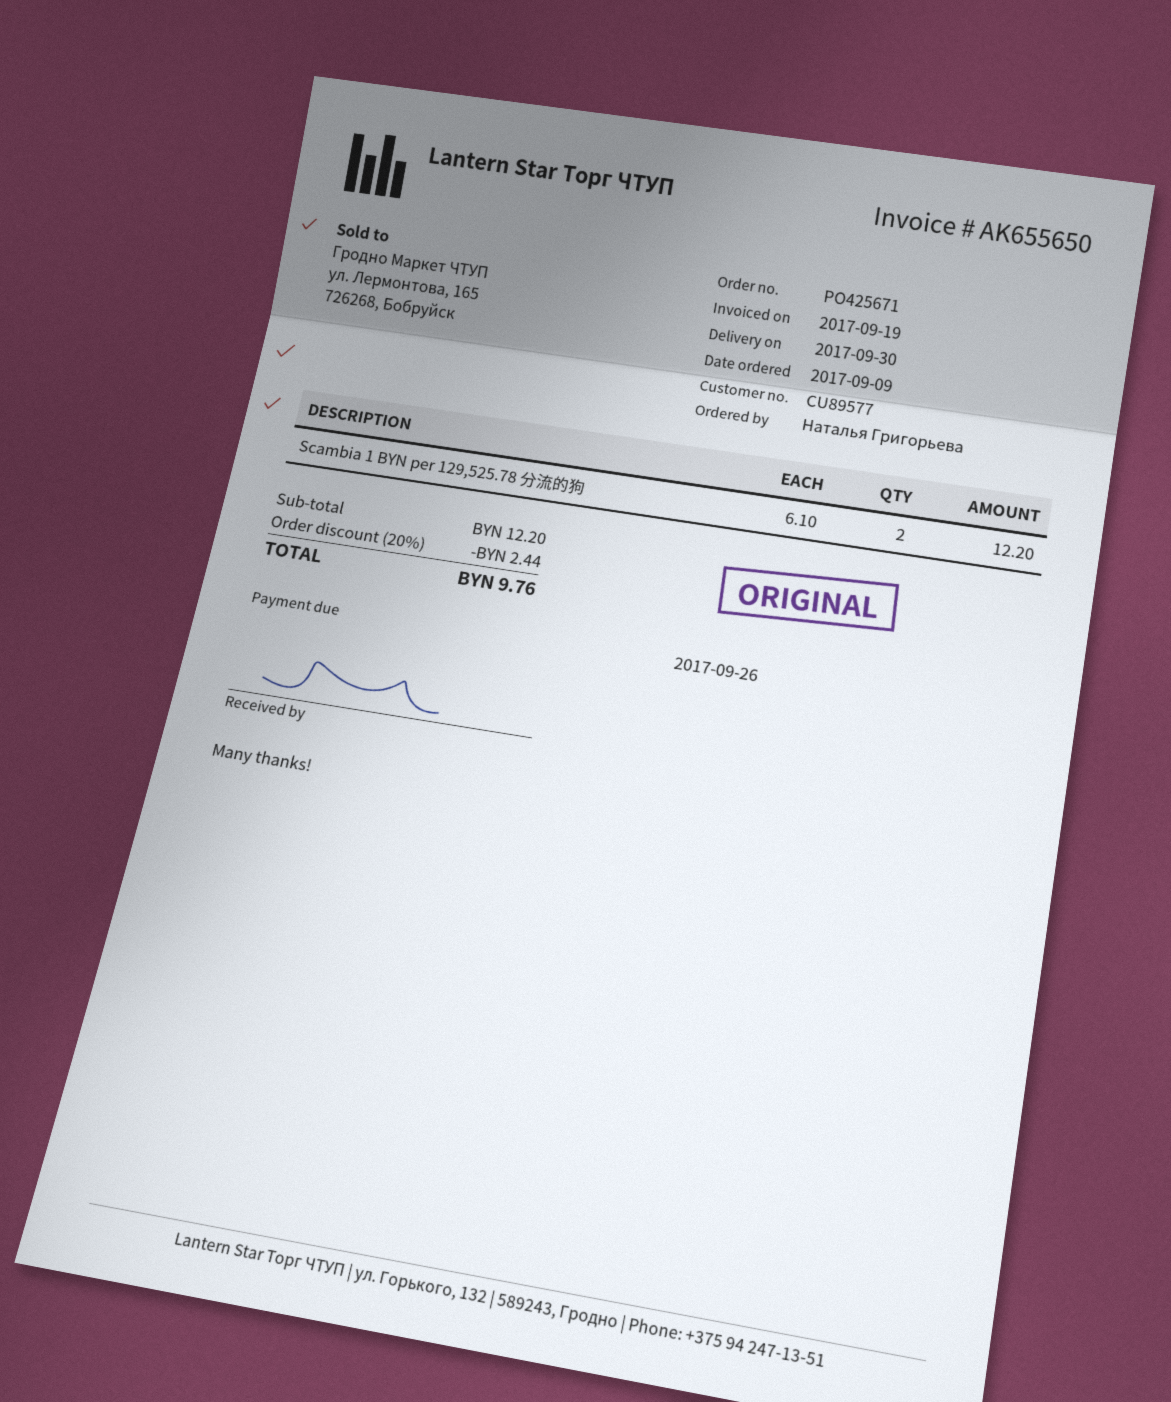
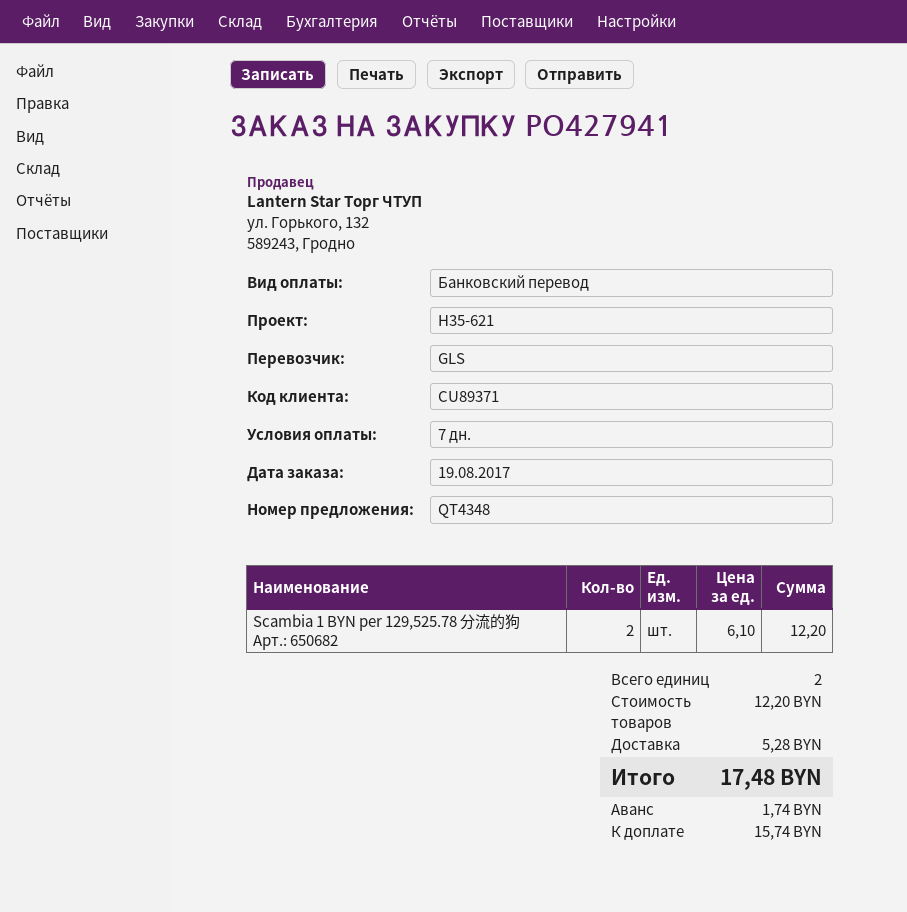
order number: PO425671 -> PO427941
order date: 2017-09-09 -> 2017-08-19
customer number: CU89577 -> CU89371
discount: 20% = 2.44 -> none
shipping: none -> 5.28
total: 9.76 -> 17.48

